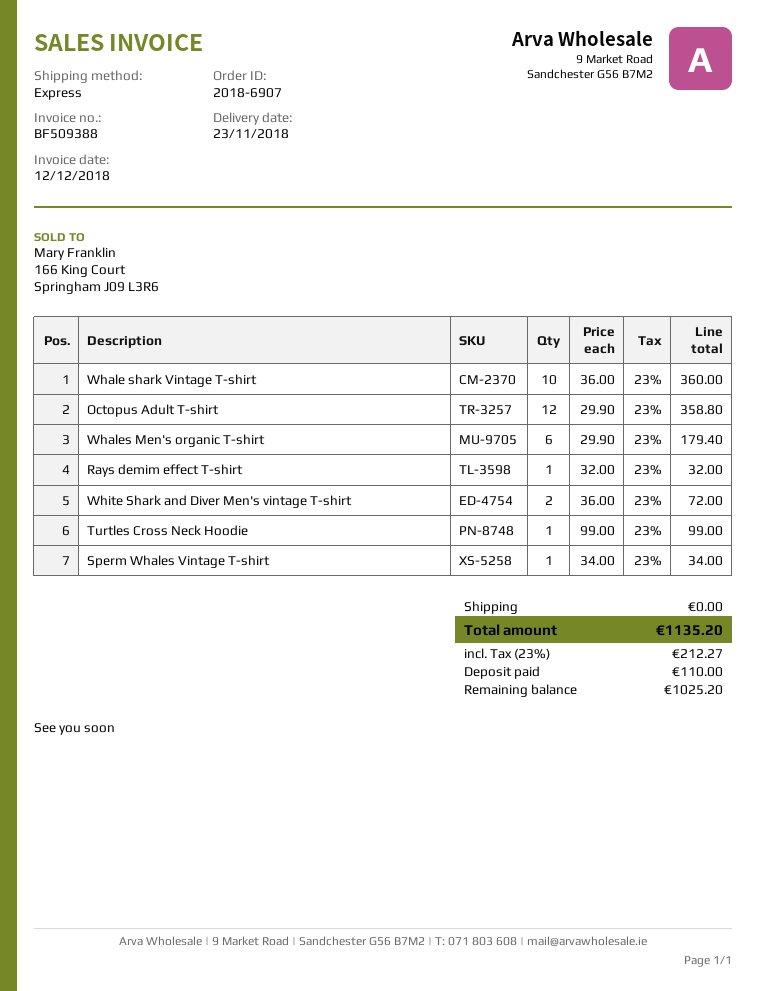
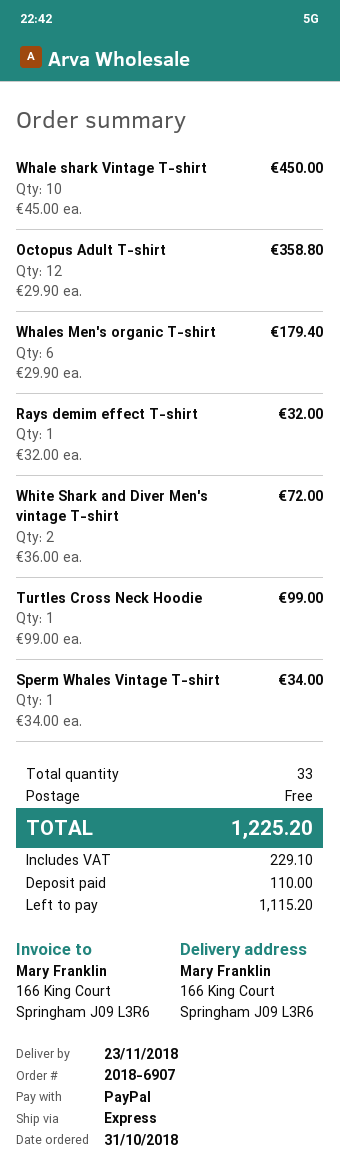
Whale shark Vintage T-shirt: 10 x 36.00 = 360.00 -> 10 x 45.00 = 450.00
tax: 212.27 -> 229.10
total: 1135.20 -> 1225.20
balance: 1025.20 -> 1115.20

